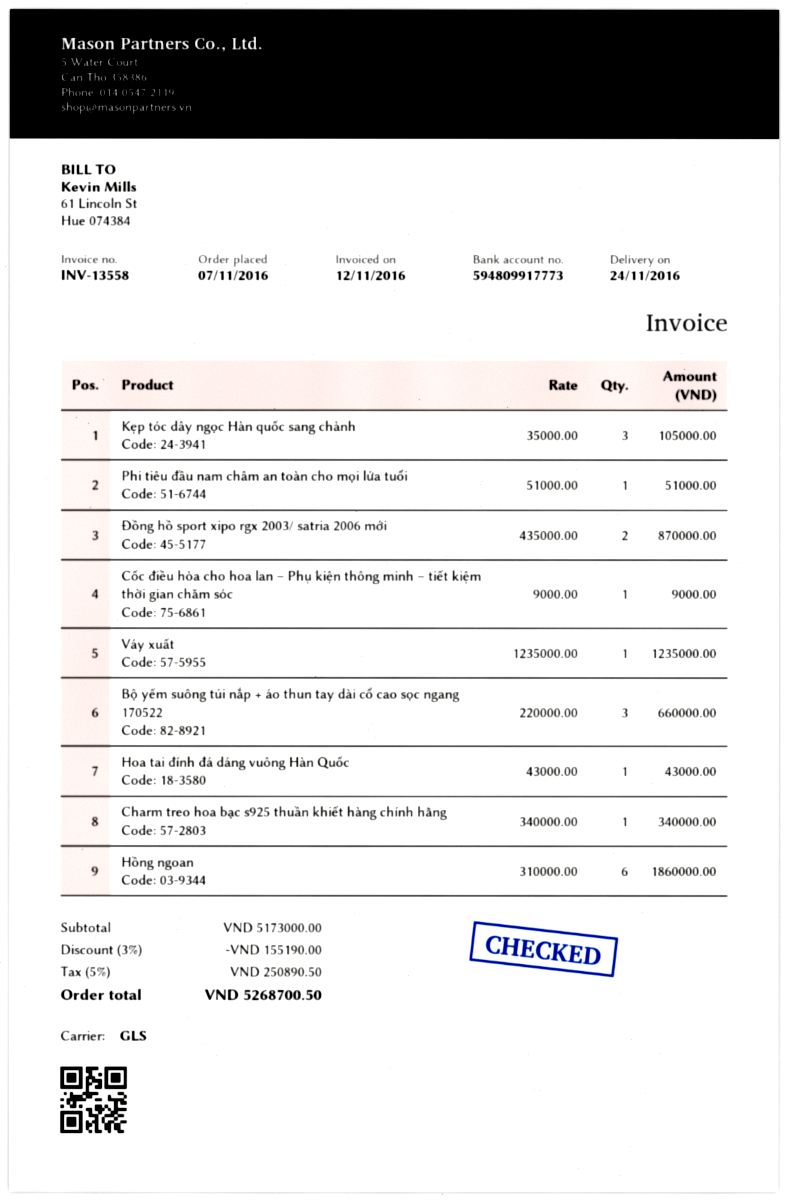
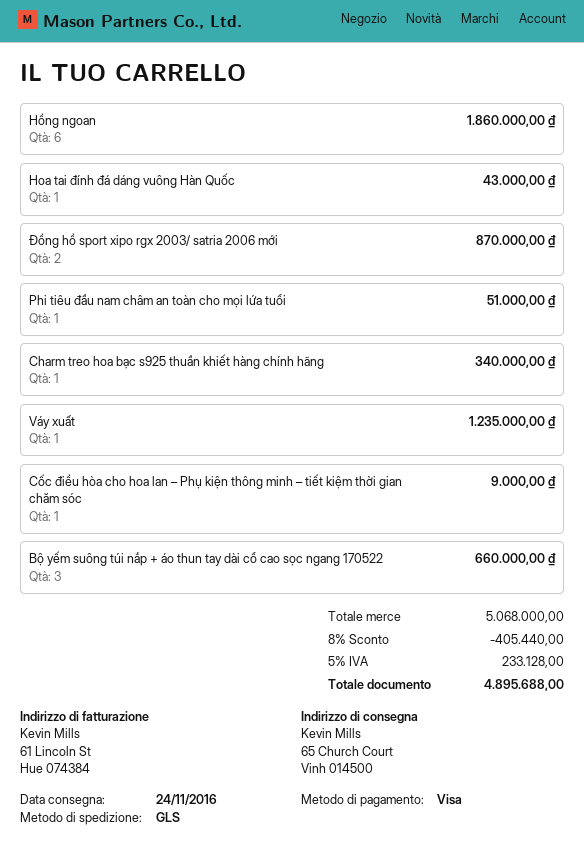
Kẹp tóc dây ngọc Hàn quốc sang chảnh: 3 for 105000.00 -> none
subtotal: 5173000.00 -> 5068000.00
discount: 3% = 155190.00 -> 8% = 405440.00
tax: 5% = 250890.50 -> 5% = 233128.00
total: 5268700.50 -> 4895688.00

